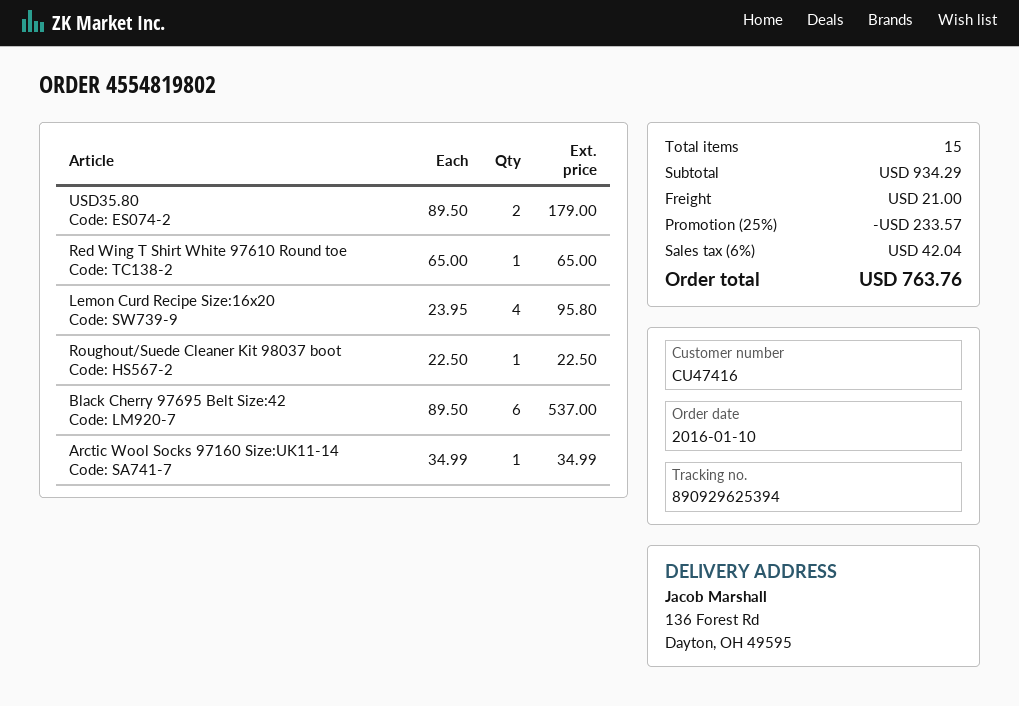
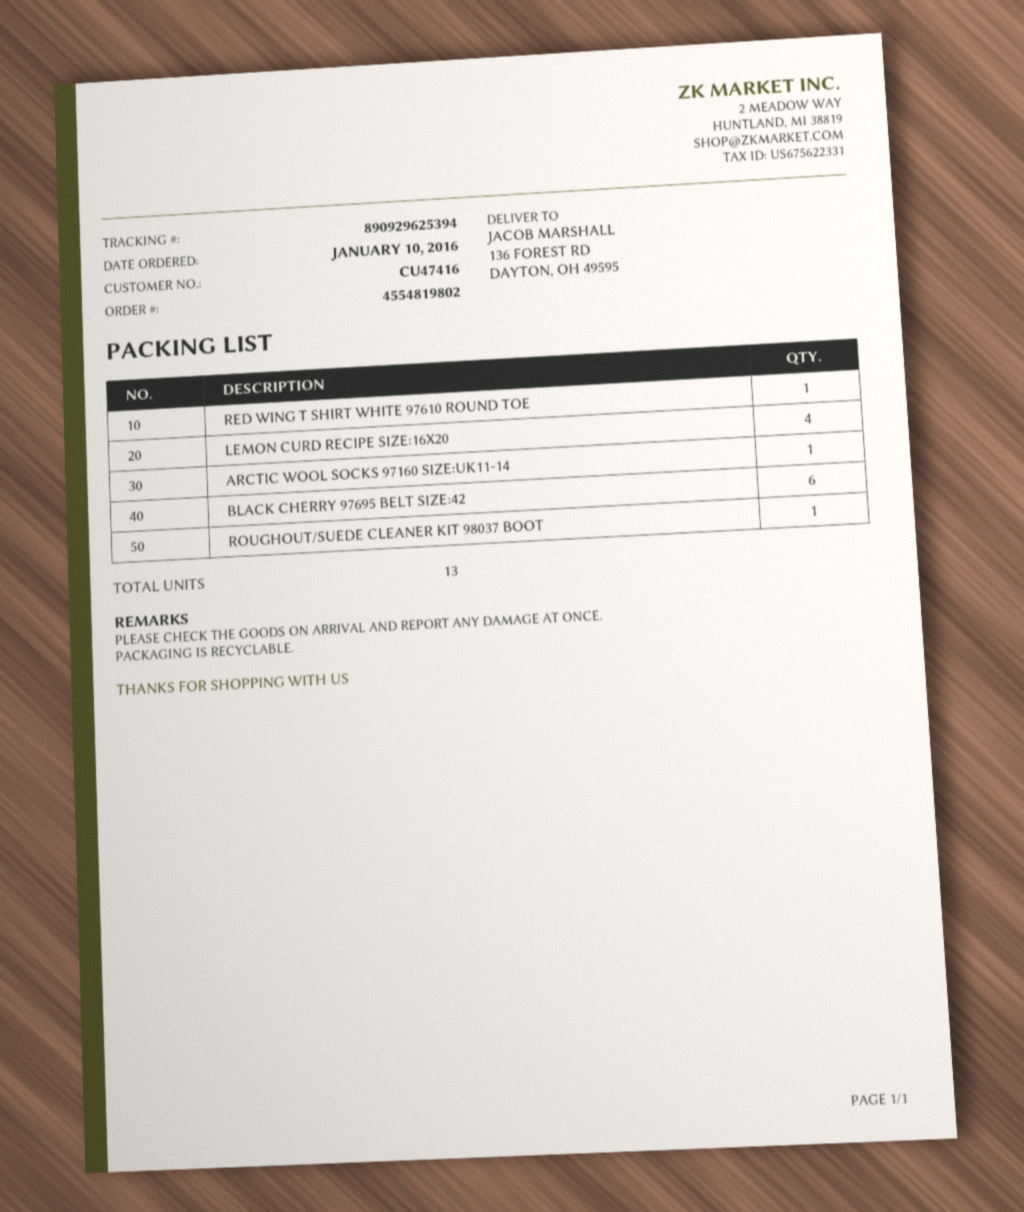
USD35.80: 2 -> none
total quantity: 15 -> 13

